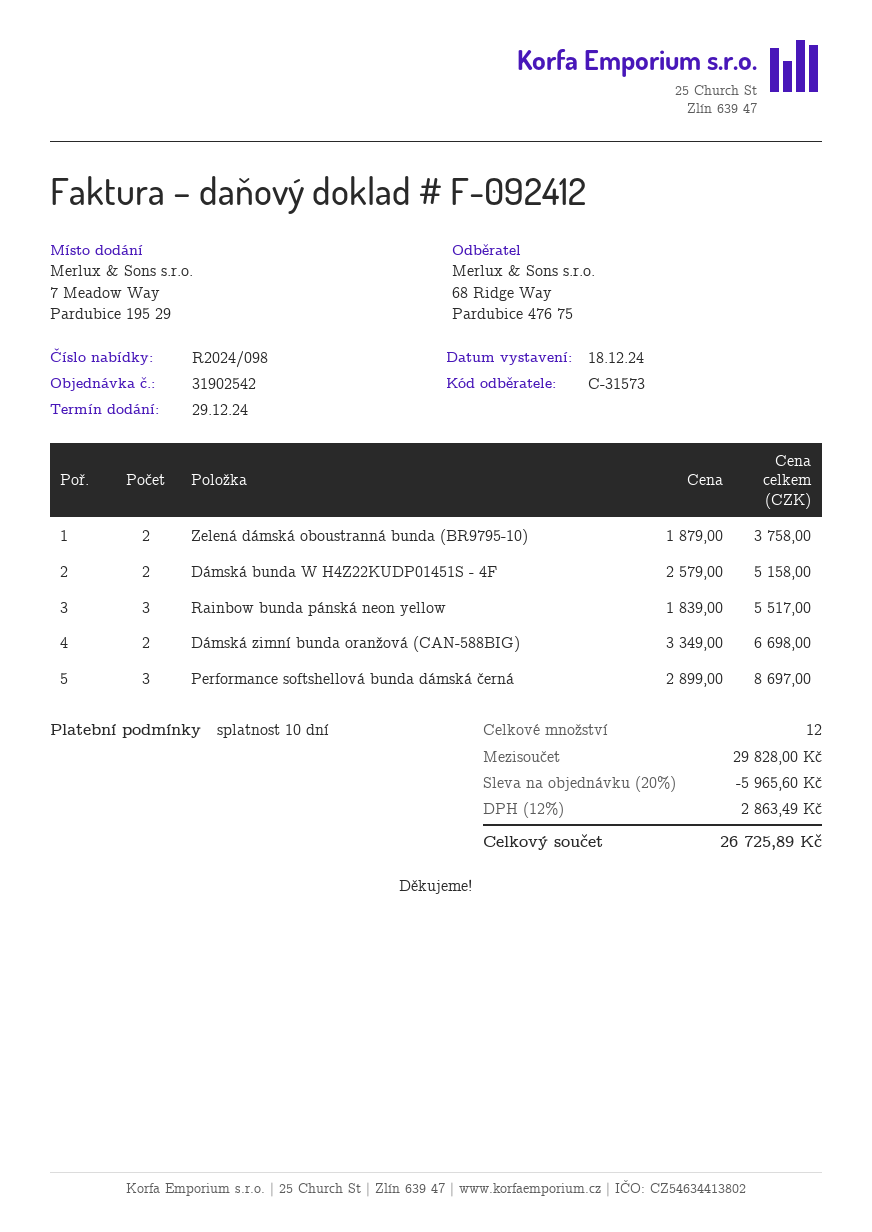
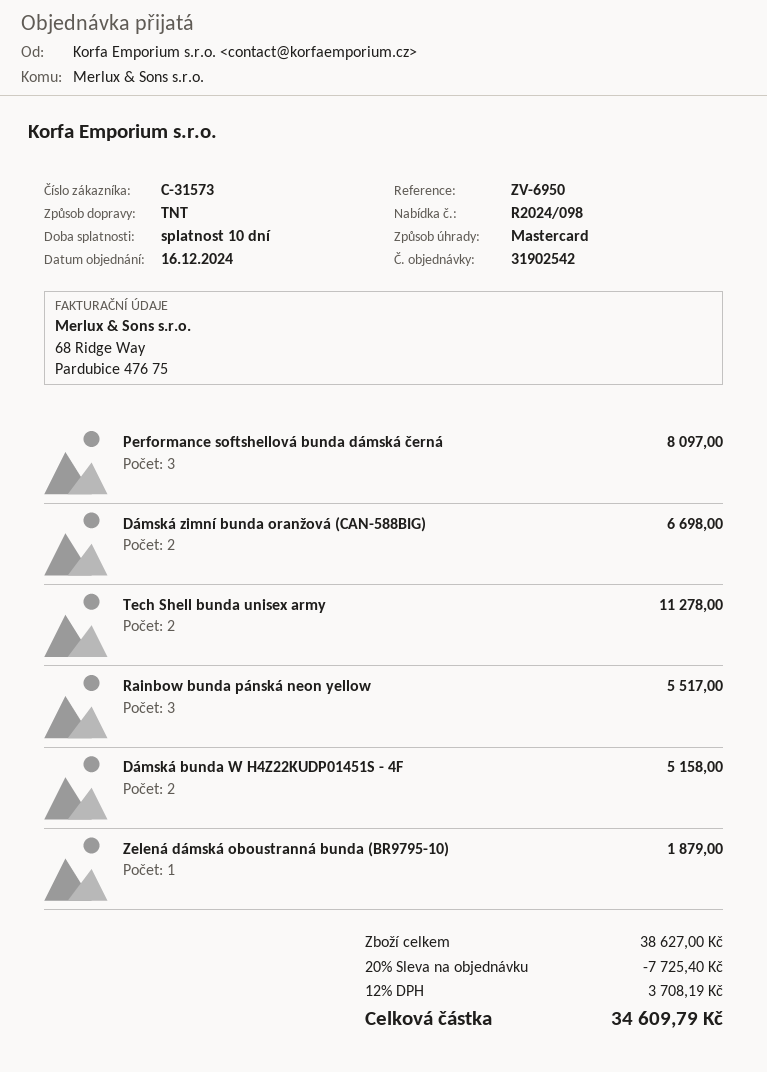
Zelená dámská oboustranná bunda (BR9795-10): 2 for 3758.00 -> 1 for 1879.00
Performance softshellová bunda dámská černá: 3 for 8697.00 -> 3 for 8097.00
Tech Shell bunda unisex army: none -> 2 for 11278.00
subtotal: 29828.00 -> 38627.00
discount: 20% = 5965.60 -> 20% = 7725.40
tax: 12% = 2863.49 -> 12% = 3708.19
total: 26725.89 -> 34609.79

